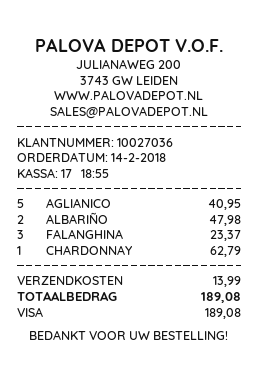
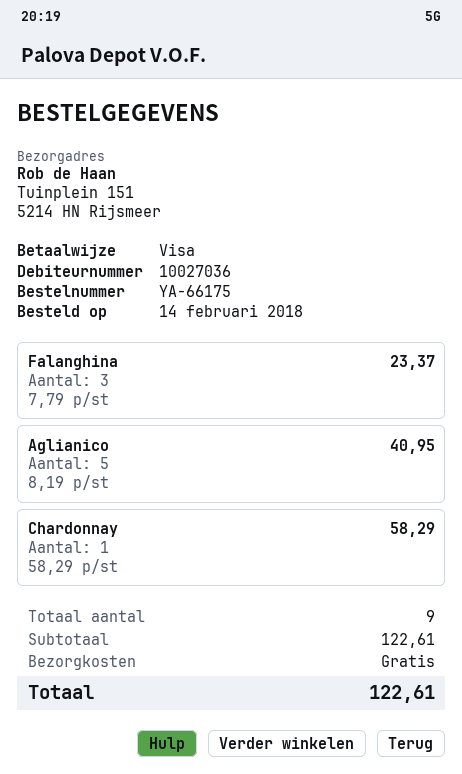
ALBARIÑO: 2 for 47.98 -> none
CHARDONNAY: 1 for 62.79 -> 1 for 58.29
shipping: 13.99 -> 0.00
total: 189.08 -> 122.61

